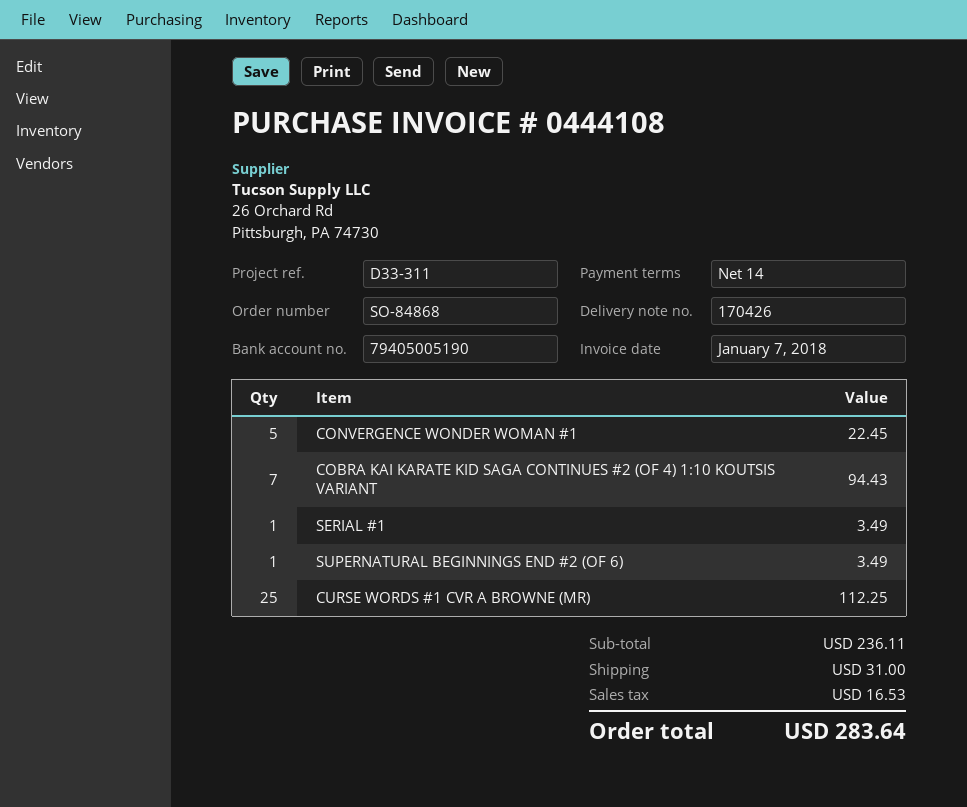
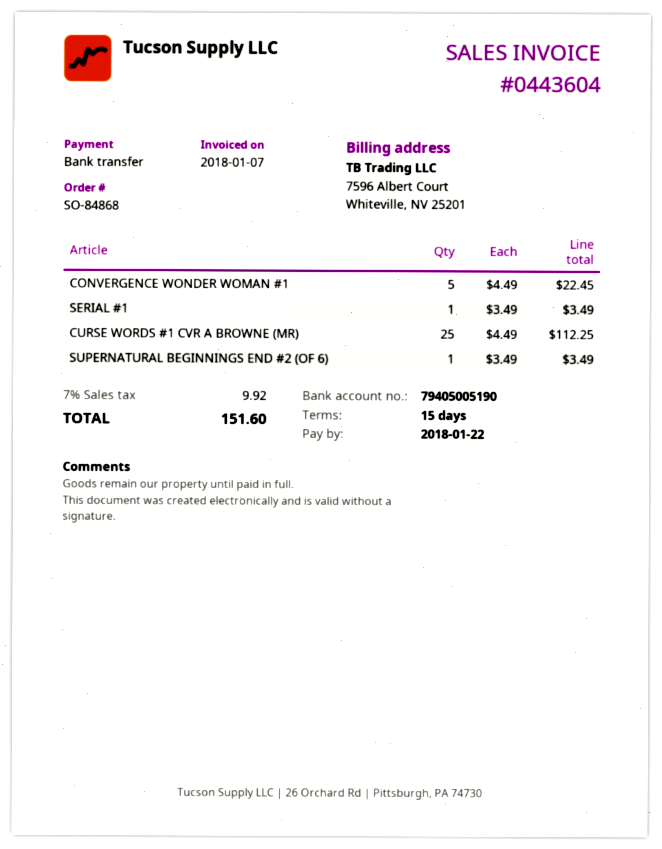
invoice number: 0444108 -> 0443604
payment terms: 14 days -> 15 days
COBRA KAI KARATE KID SAGA CONTINUES #2 (OF 4) 1:10 KOUTSIS VARIANT: 7 for 94.43 -> none
shipping: 31.00 -> none
tax: 16.53 -> 9.92
total: 283.64 -> 151.60

